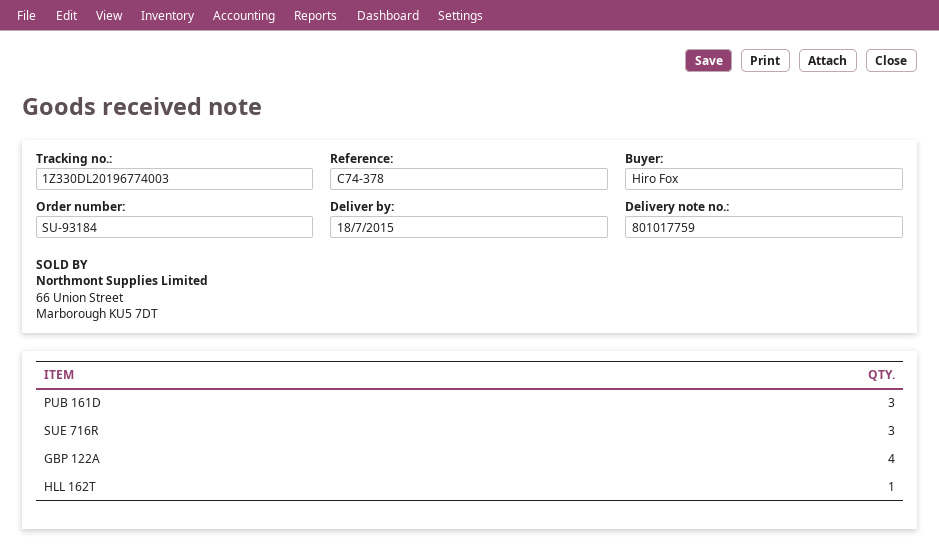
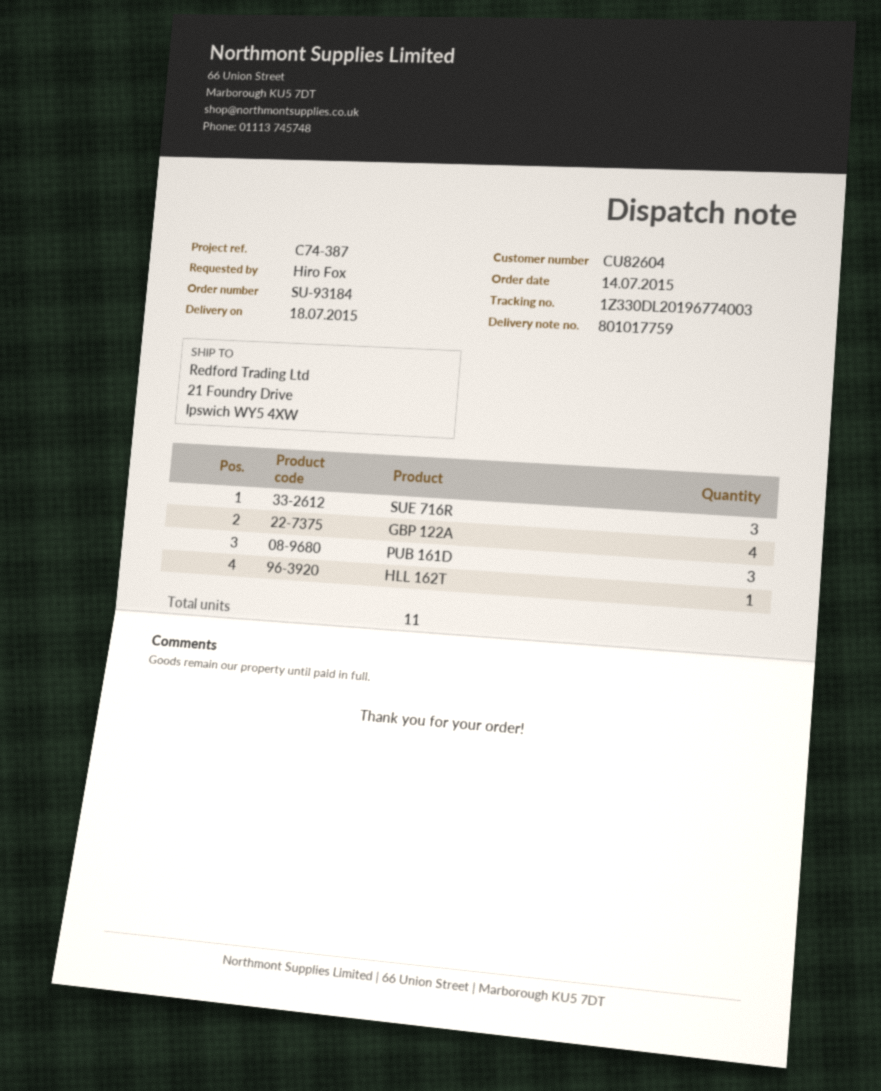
reference: C74-378 -> C74-387

